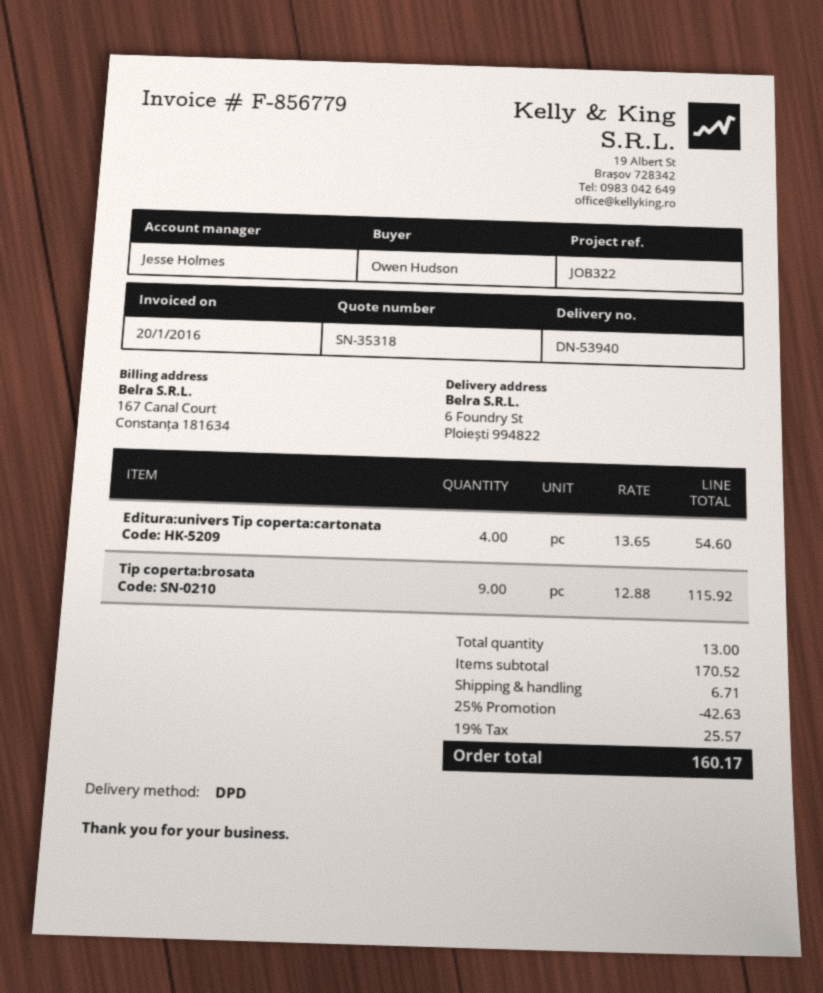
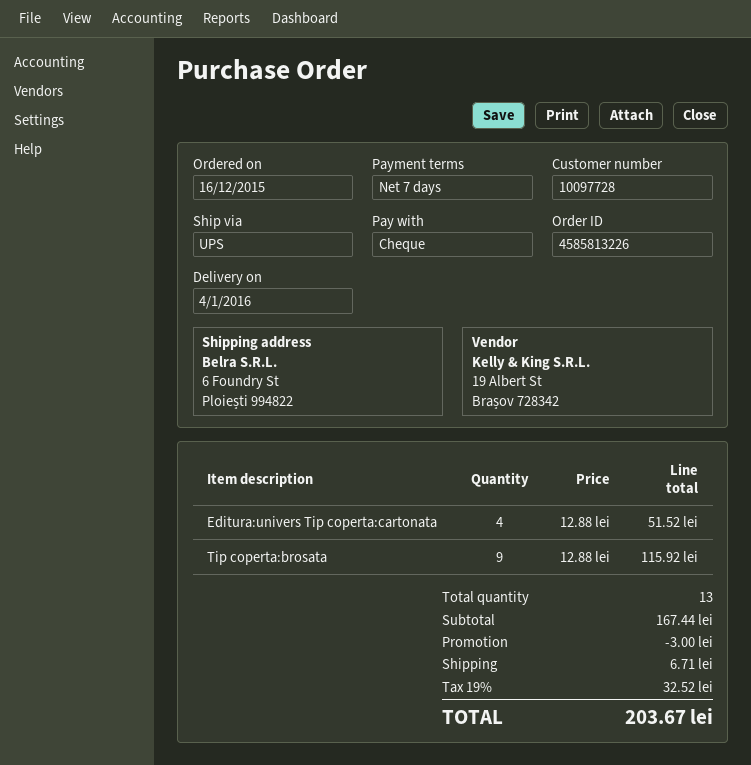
shipping method: DPD -> UPS
Editura:univers Tip coperta:cartonata: 4 x 13.65 = 54.60 -> 4 x 12.88 = 51.52
subtotal: 170.52 -> 167.44
discount: 42.63 -> 3.00
tax: 19% = 25.57 -> 19% = 32.52
total: 160.17 -> 203.67

